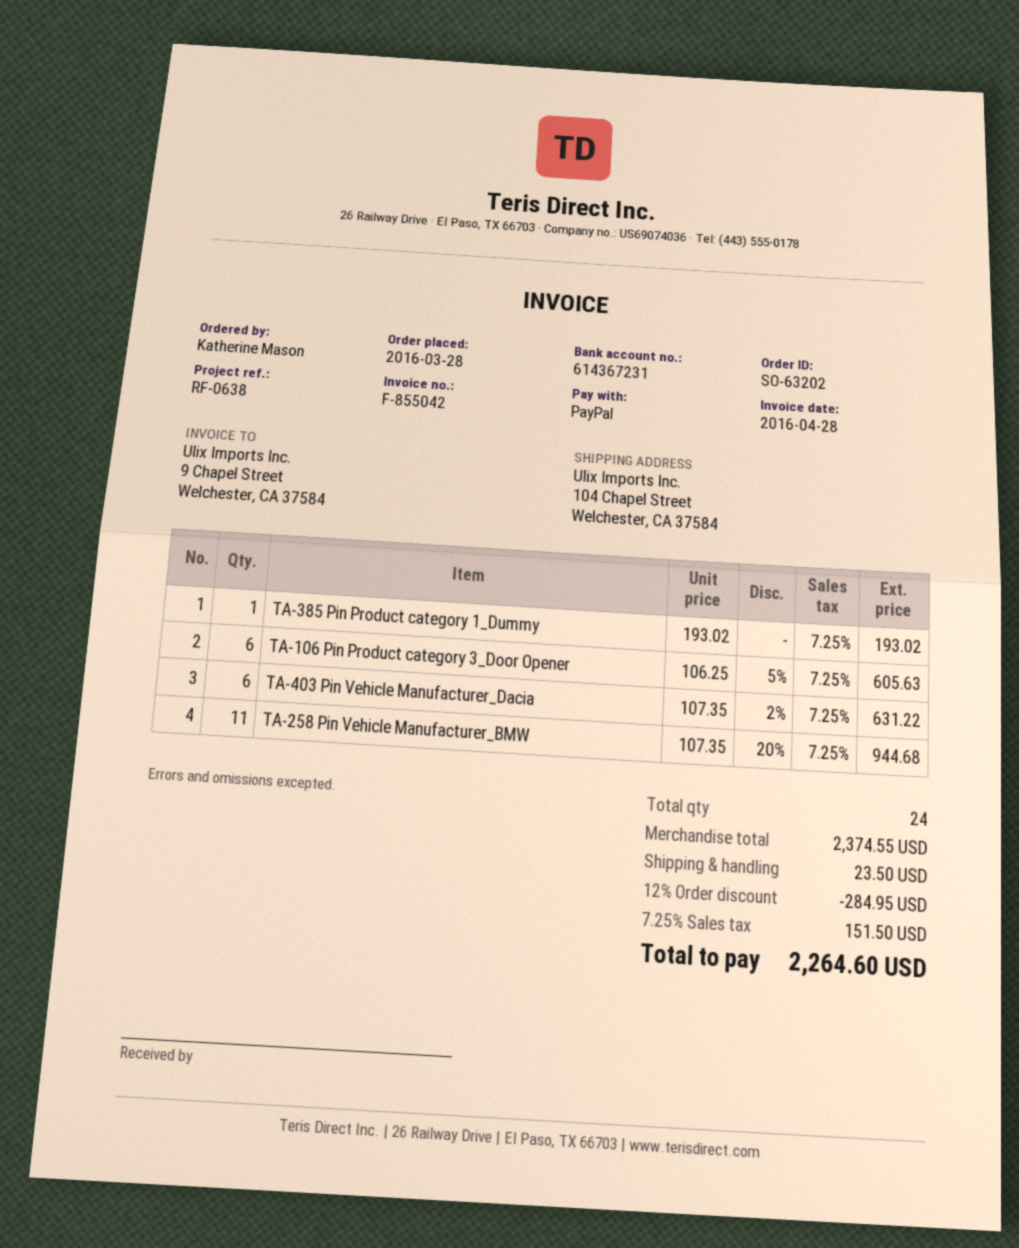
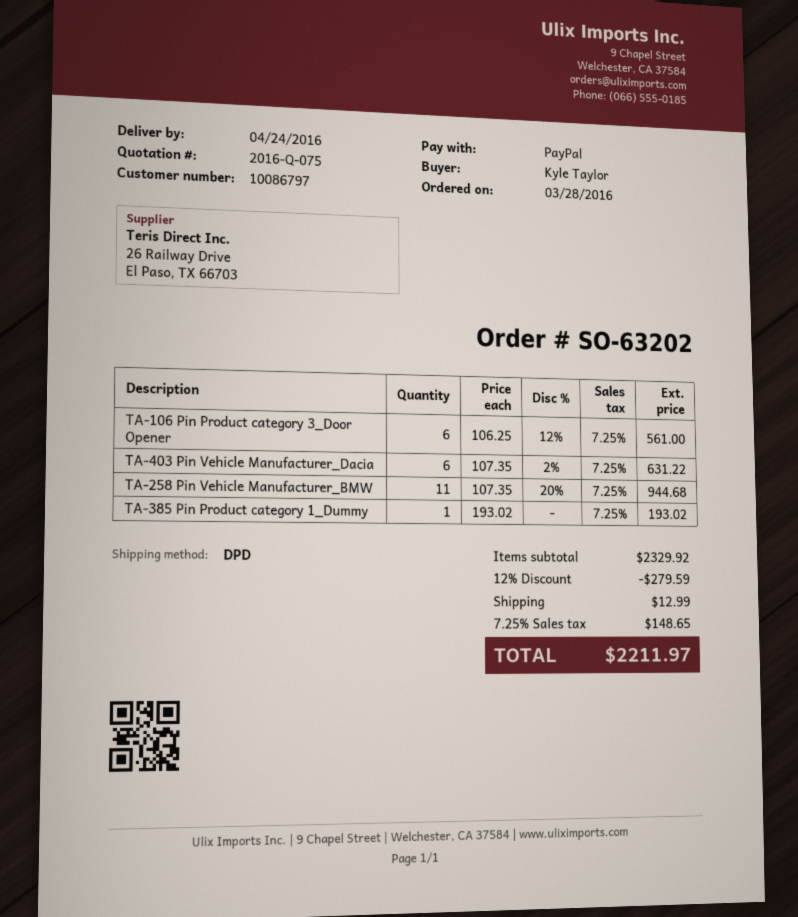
ordered by: Katherine Mason -> Kyle Taylor
TA-106 Pin Product category 3_Door Opener: 6 x 106.25 - 5% = 605.63 -> 6 x 106.25 - 12% = 561.00
subtotal: 2374.55 -> 2329.92
discount: 12% = 284.95 -> 12% = 279.59
shipping: 23.50 -> 12.99
tax: 7.25% = 151.50 -> 7.25% = 148.65
total: 2264.60 -> 2211.97

